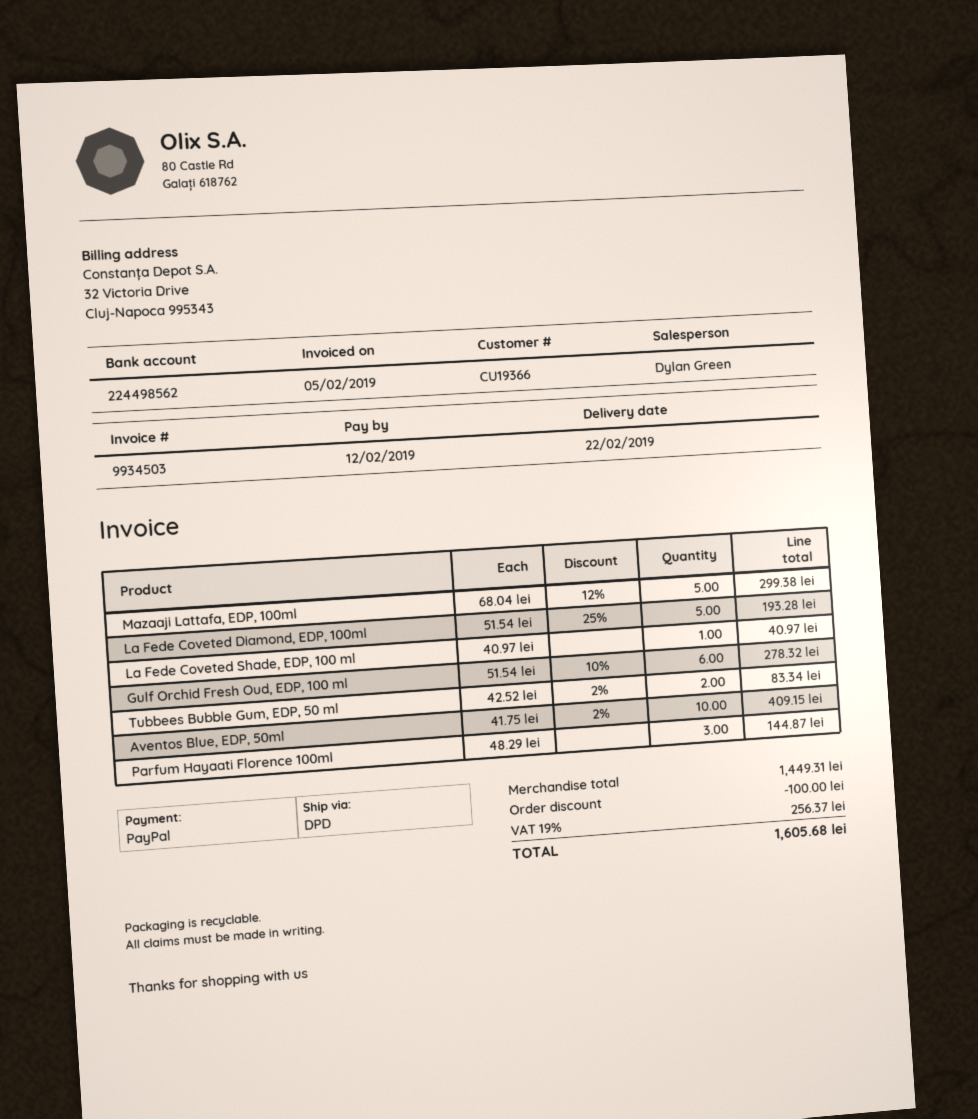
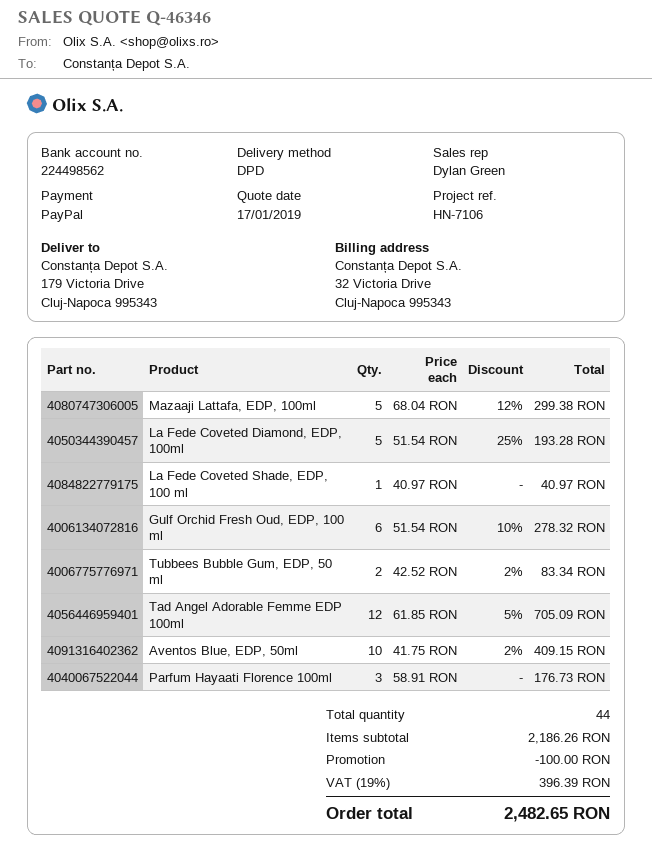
Parfum Hayaati Florence 100ml: 3 x 48.29 = 144.87 -> 3 x 58.91 = 176.73
Tad Angel Adorable Femme EDP 100ml: none -> 12 x 61.85 - 5% = 705.09
subtotal: 1449.31 -> 2186.26
tax: 19% = 256.37 -> 19% = 396.39
total: 1605.68 -> 2482.65

